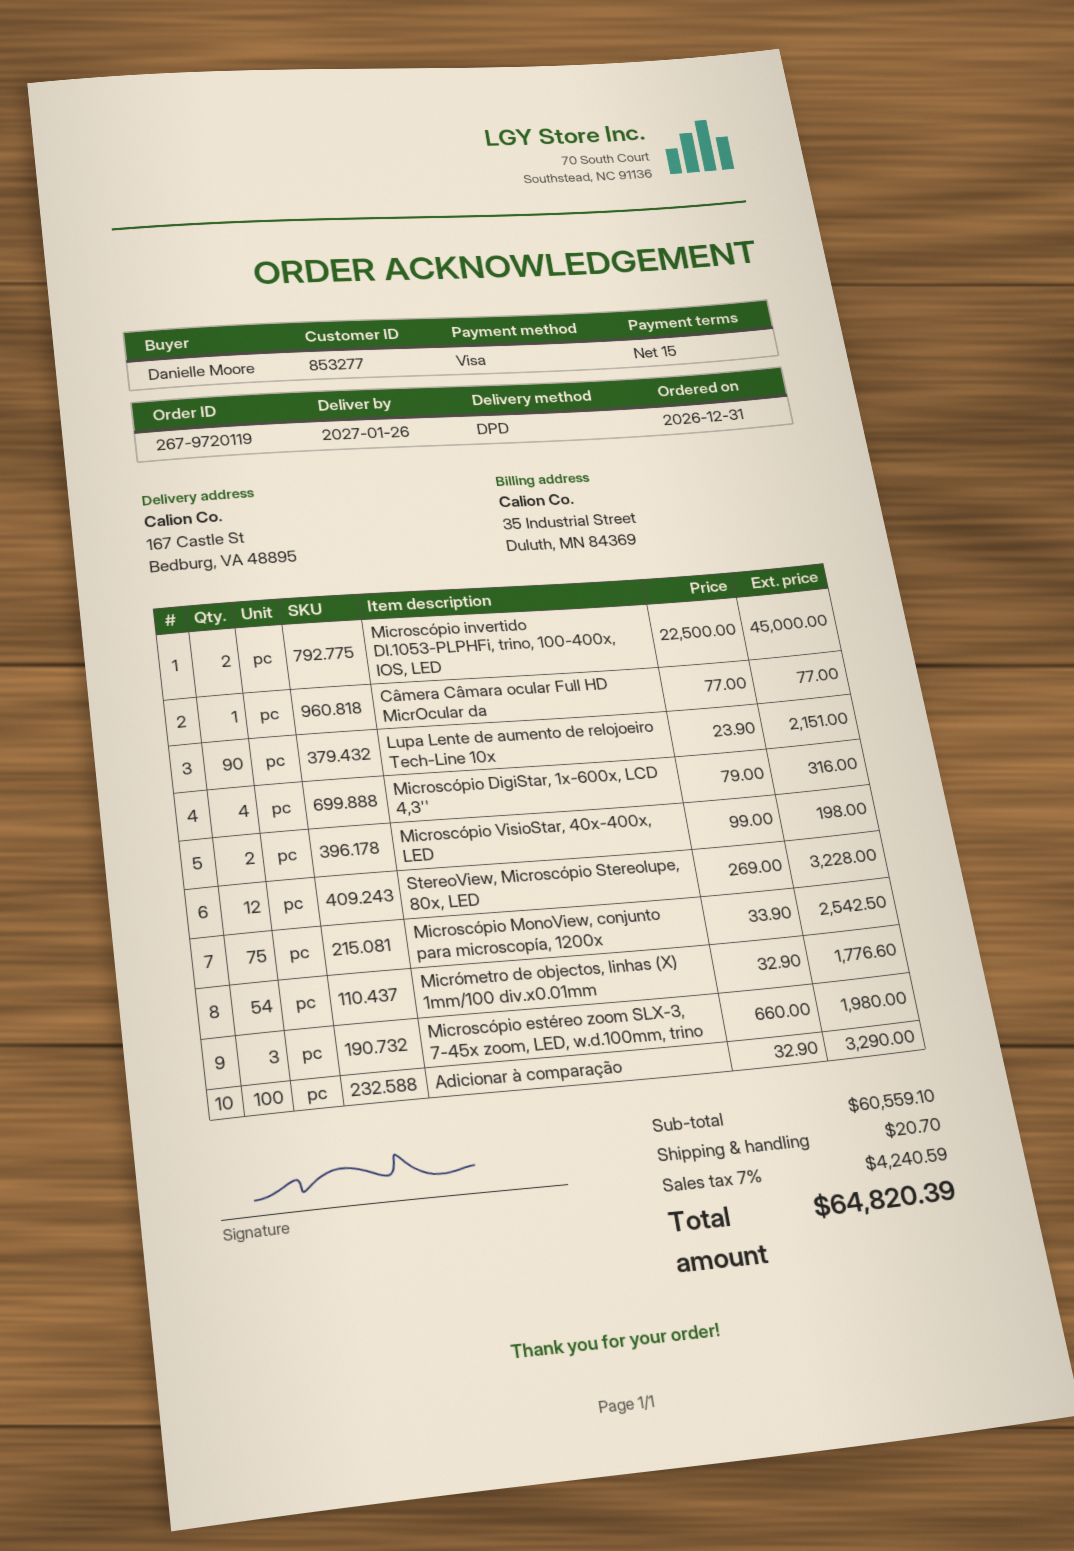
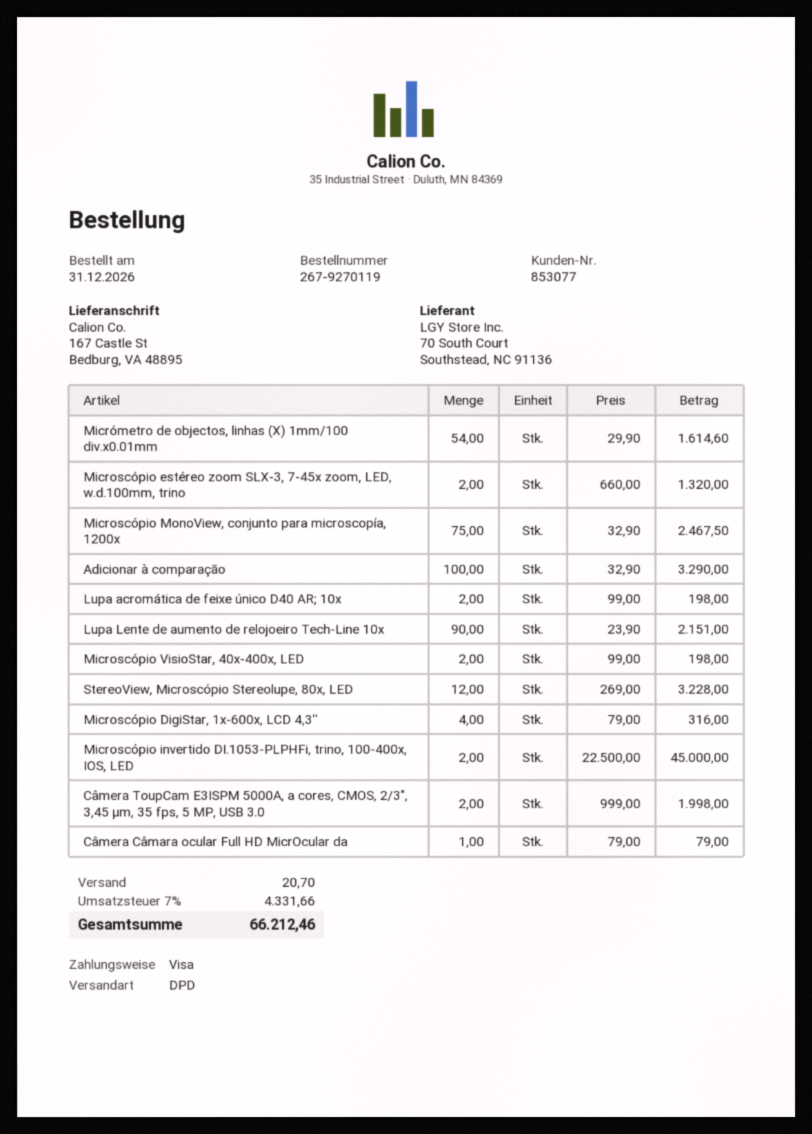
order number: 267-9720119 -> 267-9270119
customer number: 853277 -> 853077
Câmera Câmara ocular Full HD MicrOcular da: 1 x 77.00 = 77.00 -> 1 x 79.00 = 79.00
Microscópio MonoView, conjunto para microscopía, 1200x: 75 x 33.90 = 2542.50 -> 75 x 32.90 = 2467.50
Micrómetro de objectos, linhas (X) 1mm/100 div.x0.01mm: 54 x 32.90 = 1776.60 -> 54 x 29.90 = 1614.60
Microscópio estéreo zoom SLX-3, 7-45x zoom, LED, w.d.100mm, trino: 3 x 660.00 = 1980.00 -> 2 x 660.00 = 1320.00
Lupa acromática de feixe único D40 AR; 10x: none -> 2 x 99.00 = 198.00
Câmera ToupCam E3ISPM 5000A, a cores, CMOS, 2/3", 3,45 µm, 35 fps, 5 MP, USB 3.0: none -> 2 x 999.00 = 1998.00
tax: 7% = 4240.59 -> 7% = 4331.66
total: 64820.39 -> 66212.46

